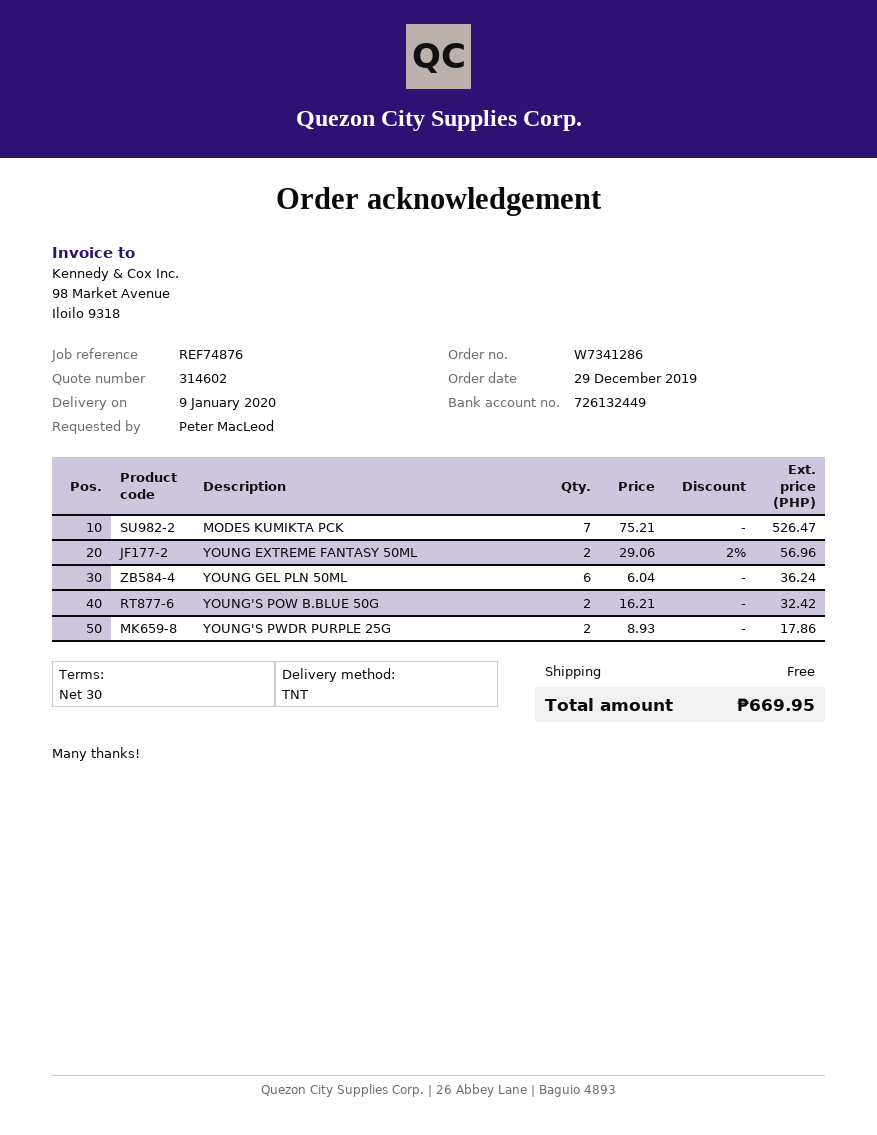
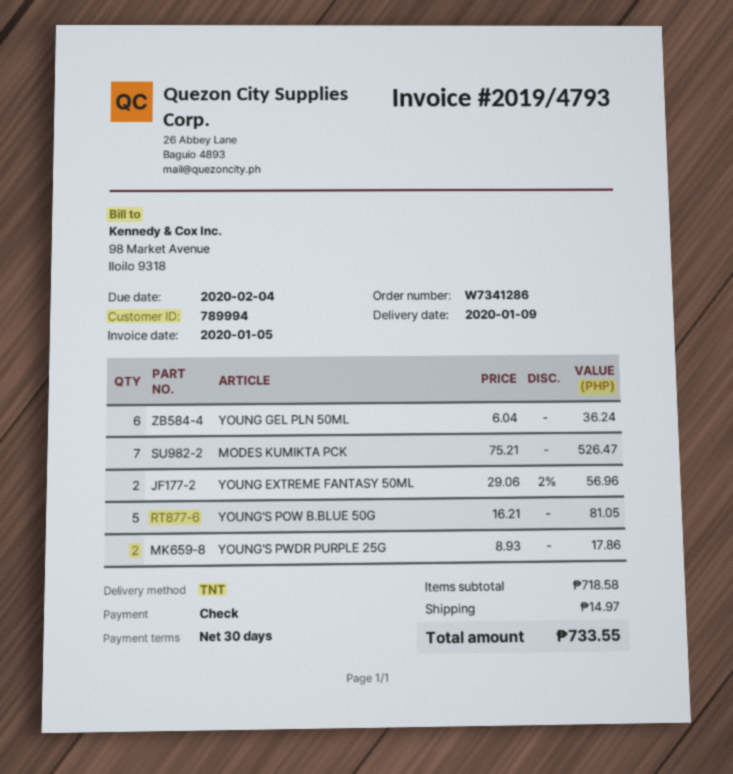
YOUNG'S POW B.BLUE 50G: 2 x 16.21 = 32.42 -> 5 x 16.21 = 81.05
shipping: 0.00 -> 14.97
total: 669.95 -> 733.55

